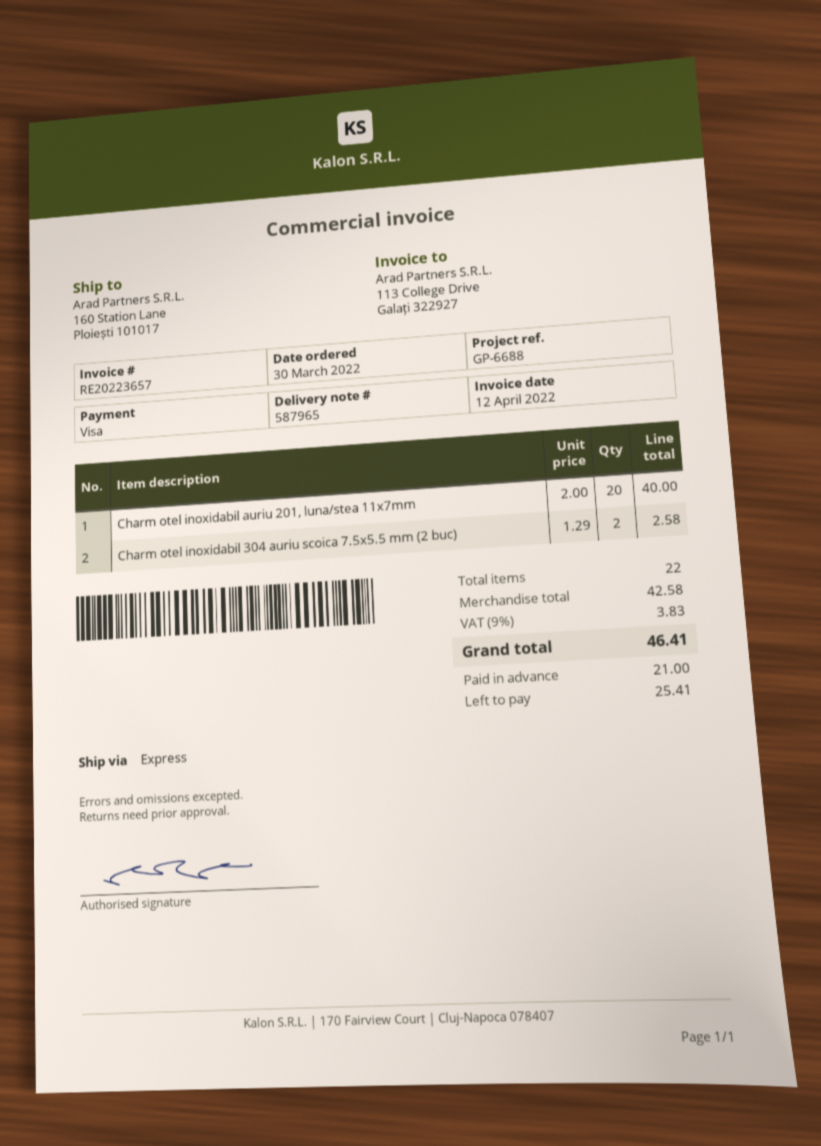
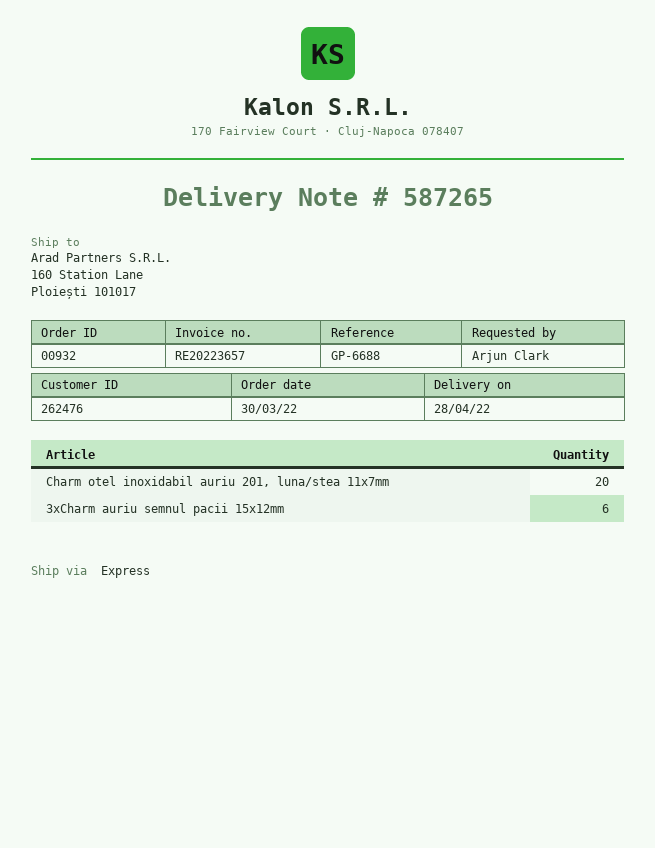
delivery note number: 587965 -> 587265
Charm otel inoxidabil 304 auriu scoica 7.5x5.5 mm (2 buc): 2 -> none
3xCharm auriu semnul pacii 15x12mm: none -> 6

